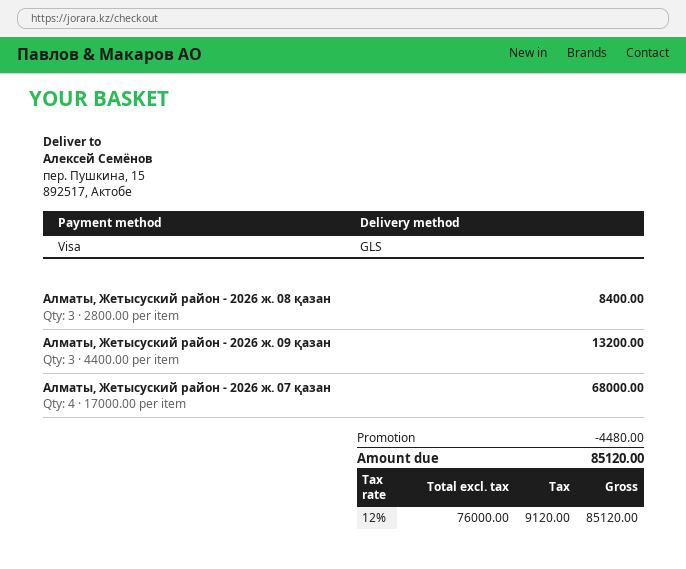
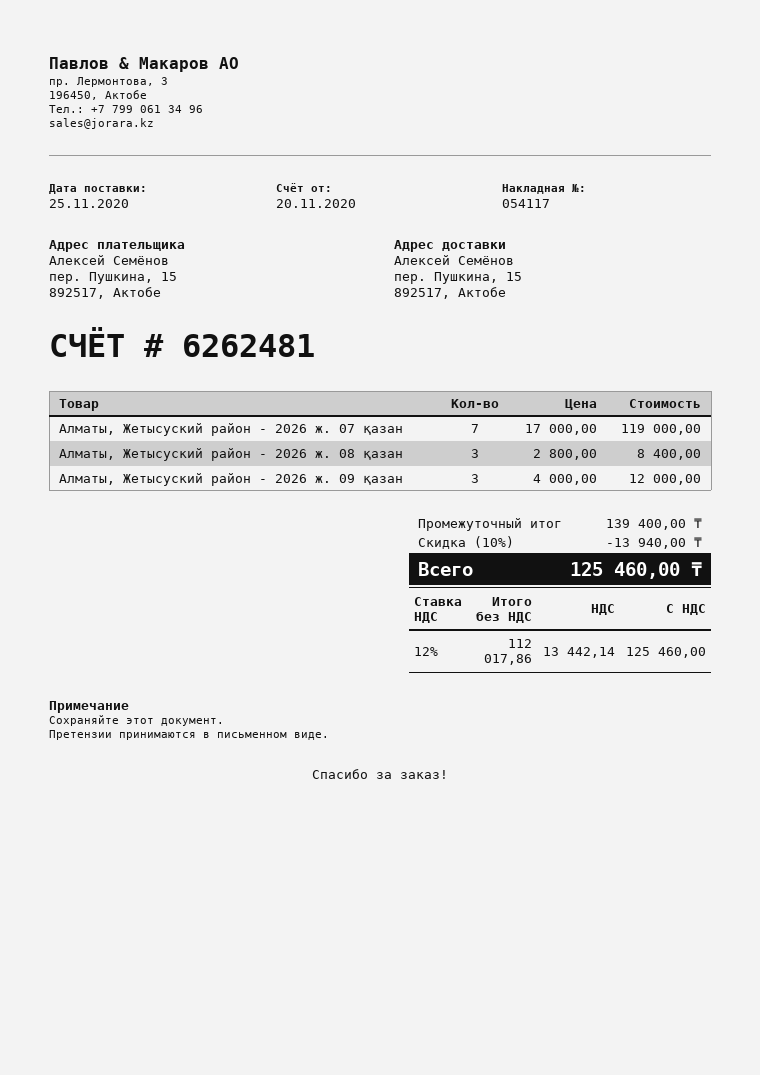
Алматы, Жетысуский район - 2026 ж. 09 қазан: 3 x 4400.00 = 13200.00 -> 3 x 4000.00 = 12000.00
Алматы, Жетысуский район - 2026 ж. 07 қазан: 4 x 17000.00 = 68000.00 -> 7 x 17000.00 = 119000.00
discount: 4480.00 -> 13940.00
net: 76000.00 -> 112017.86
tax: 12% = 9120.00 -> 12% = 13442.14
total: 85120.00 -> 125460.00

